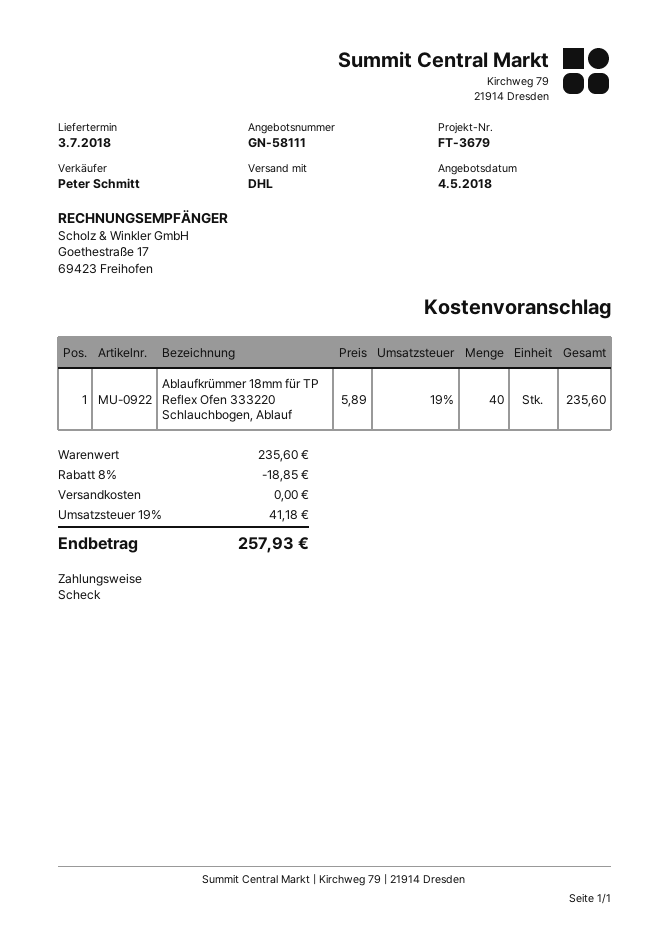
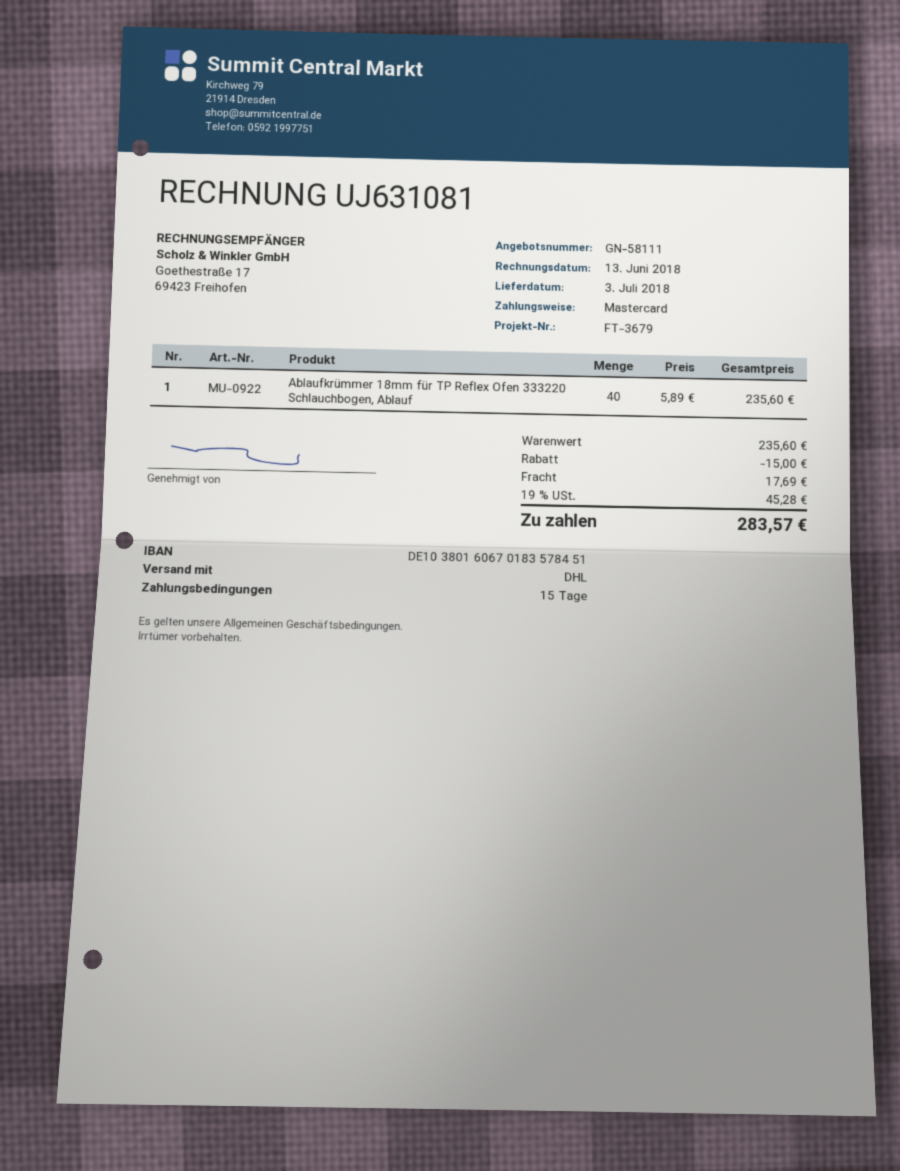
payment method: cheque -> Mastercard
discount: 18.85 -> 15.00
shipping: 0.00 -> 17.69
tax: 19% = 41.18 -> 19% = 45.28
total: 257.93 -> 283.57

